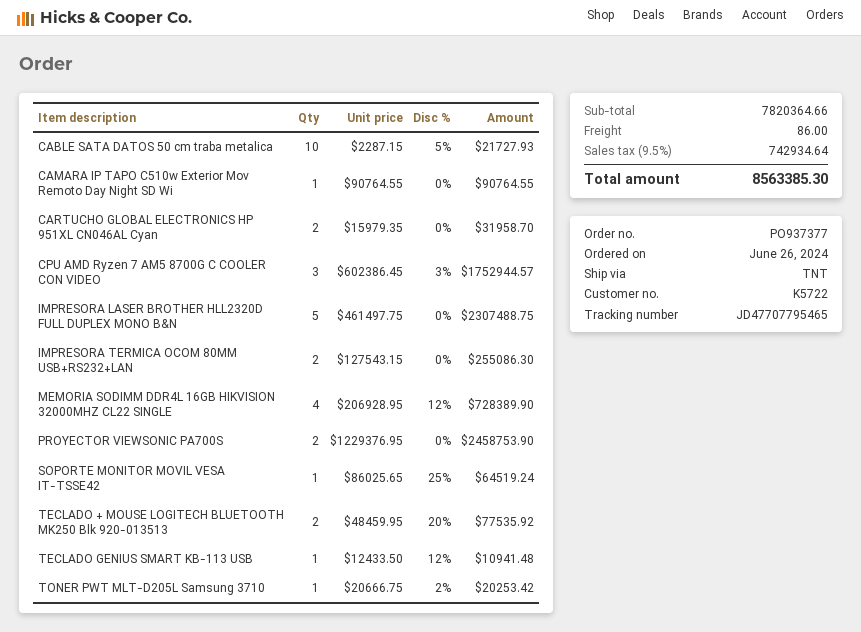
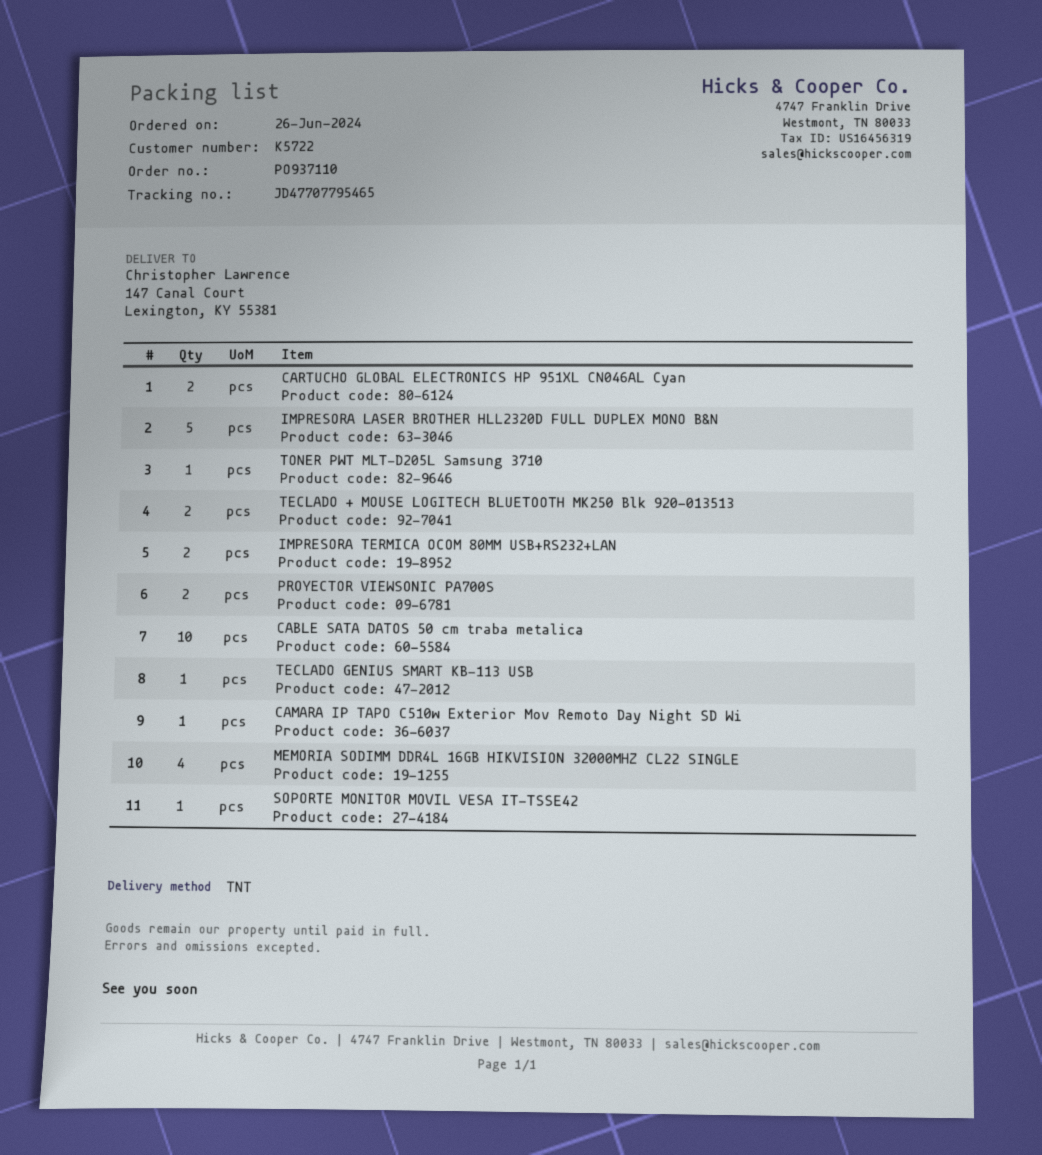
order number: PO937377 -> PO937110
CPU AMD Ryzen 7 AM5 8700G C COOLER CON VIDEO: 3 -> none

